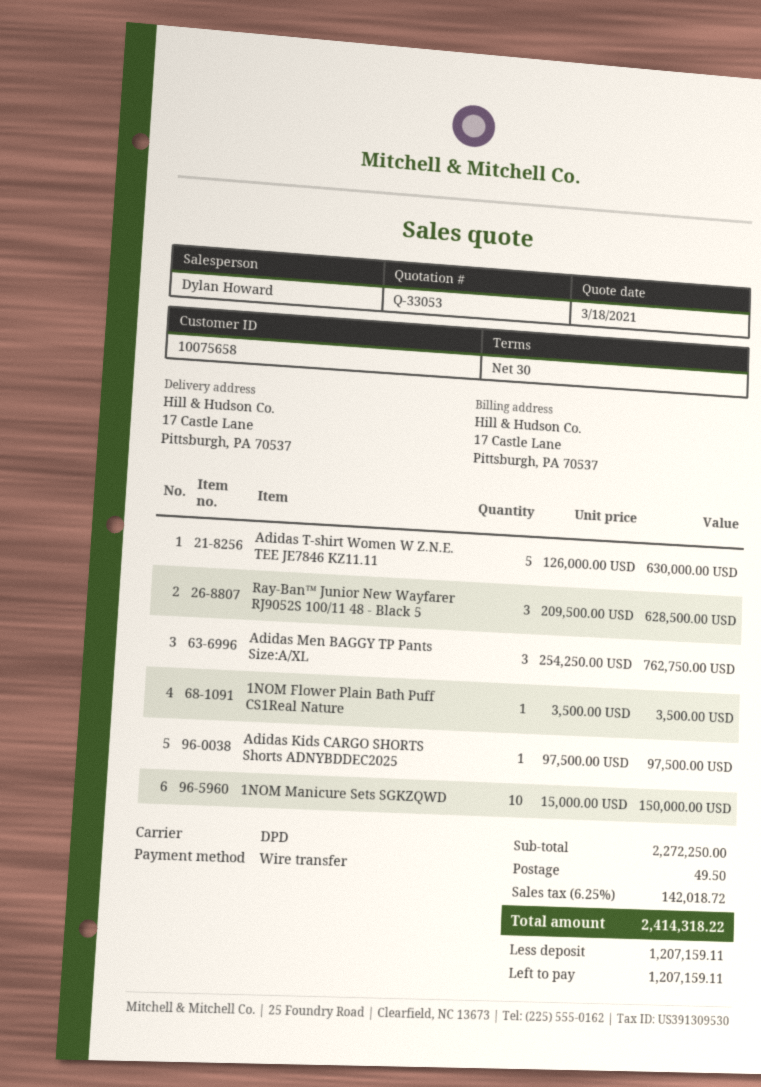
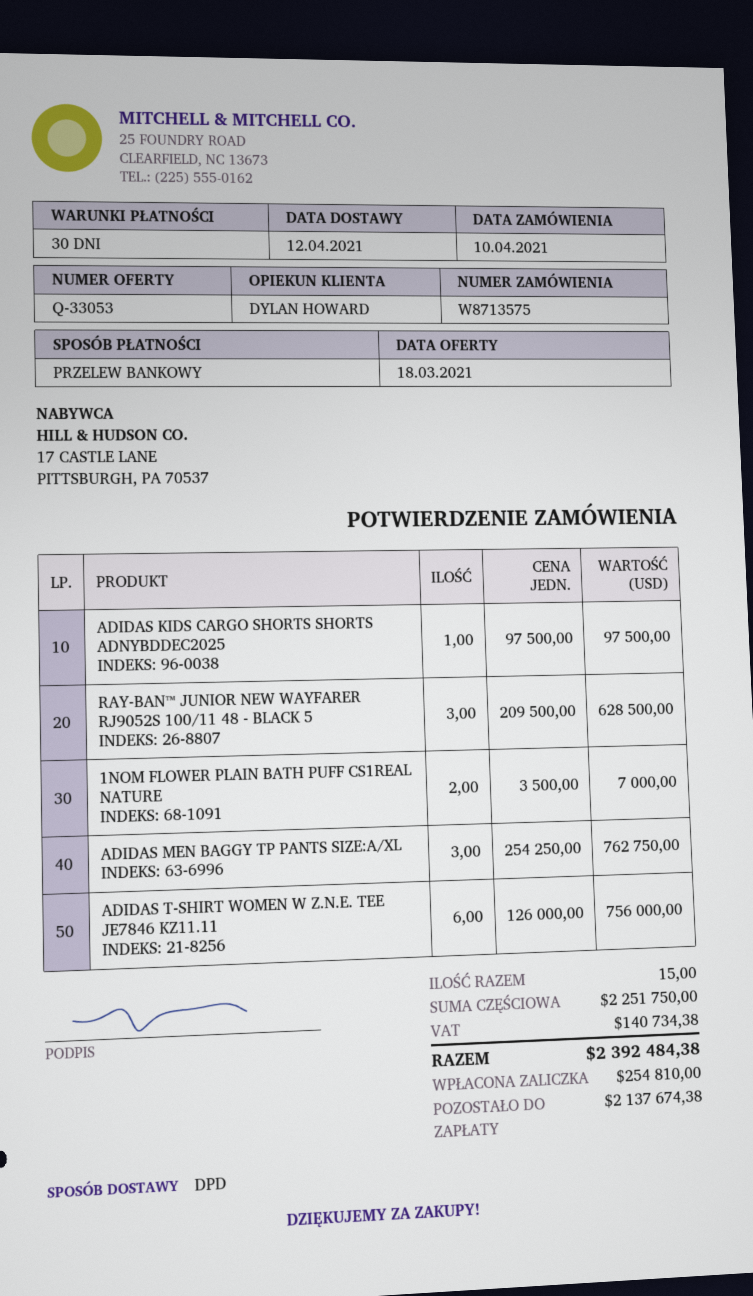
Adidas T-shirt Women W Z.N.E. TEE JE7846 KZ11.11: 5 x 126000.00 = 630000.00 -> 6 x 126000.00 = 756000.00
1NOM Flower Plain Bath Puff CS1Real Nature: 1 x 3500.00 = 3500.00 -> 2 x 3500.00 = 7000.00
1NOM Manicure Sets SGKZQWD: 10 x 15000.00 = 150000.00 -> none
subtotal: 2272250.00 -> 2251750.00
shipping: 49.50 -> none
tax: 142018.72 -> 140734.38
total: 2414318.22 -> 2392484.38
deposit: 1207159.11 -> 254810.00
balance: 1207159.11 -> 2137674.38

